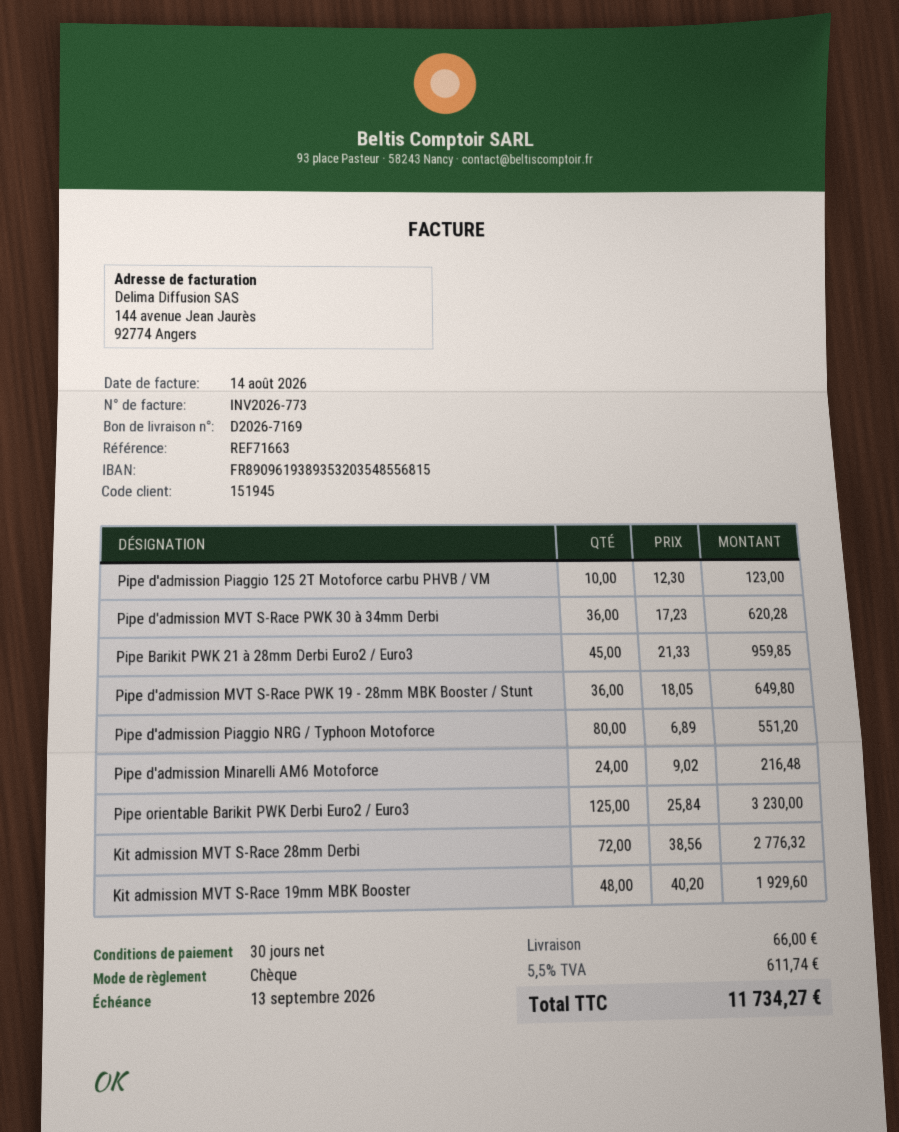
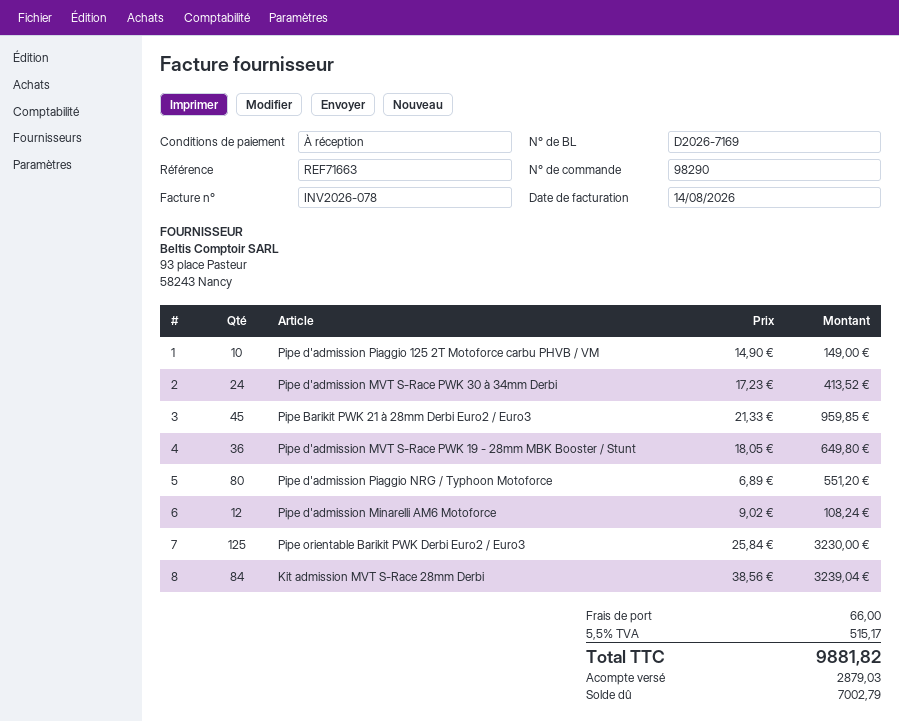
invoice number: INV2026-773 -> INV2026-078
payment terms: 30 days -> on receipt
Pipe d'admission Piaggio 125 2T Motoforce carbu PHVB / VM: 10 x 12.30 = 123.00 -> 10 x 14.90 = 149.00
Pipe d'admission MVT S-Race PWK 30 à 34mm Derbi: 36 x 17.23 = 620.28 -> 24 x 17.23 = 413.52
Pipe d'admission Minarelli AM6 Motoforce: 24 x 9.02 = 216.48 -> 12 x 9.02 = 108.24
Kit admission MVT S-Race 28mm Derbi: 72 x 38.56 = 2776.32 -> 84 x 38.56 = 3239.04
Kit admission MVT S-Race 19mm MBK Booster: 48 x 40.20 = 1929.60 -> none
tax: 5.5% = 611.74 -> 5.5% = 515.17
total: 11734.27 -> 9881.82

